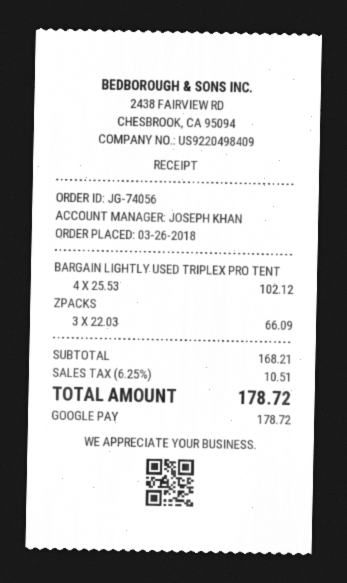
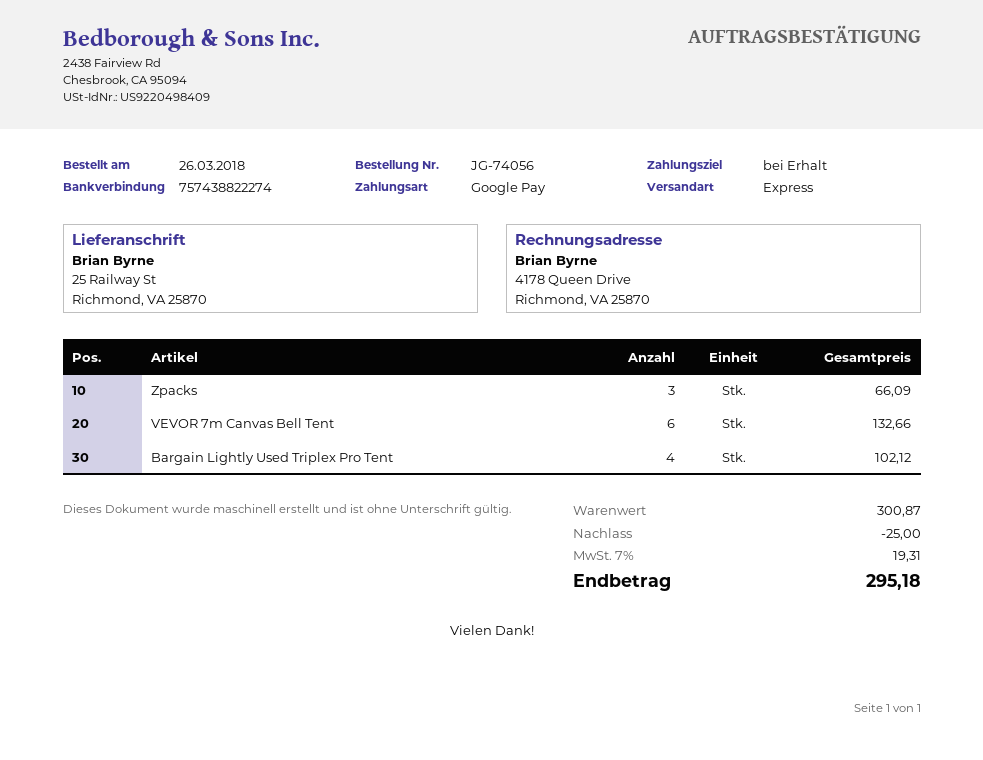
VEVOR 7m Canvas Bell Tent: none -> 6 for 132.66
subtotal: 168.21 -> 300.87
discount: none -> 25.00
tax: 6.25% = 10.51 -> 7% = 19.31
total: 178.72 -> 295.18

